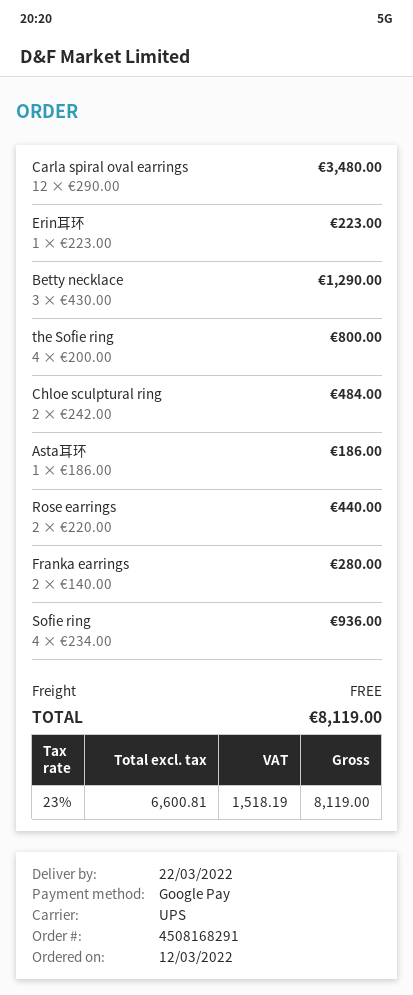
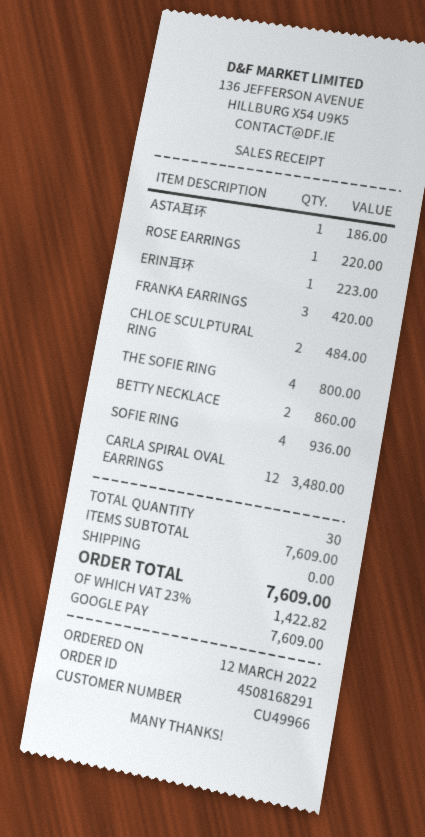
Betty necklace: 3 for 1290.00 -> 2 for 860.00
Rose earrings: 2 for 440.00 -> 1 for 220.00
Franka earrings: 2 for 280.00 -> 3 for 420.00
tax: 23% = 1518.19 -> 23% = 1422.82
total: 8119.00 -> 7609.00

